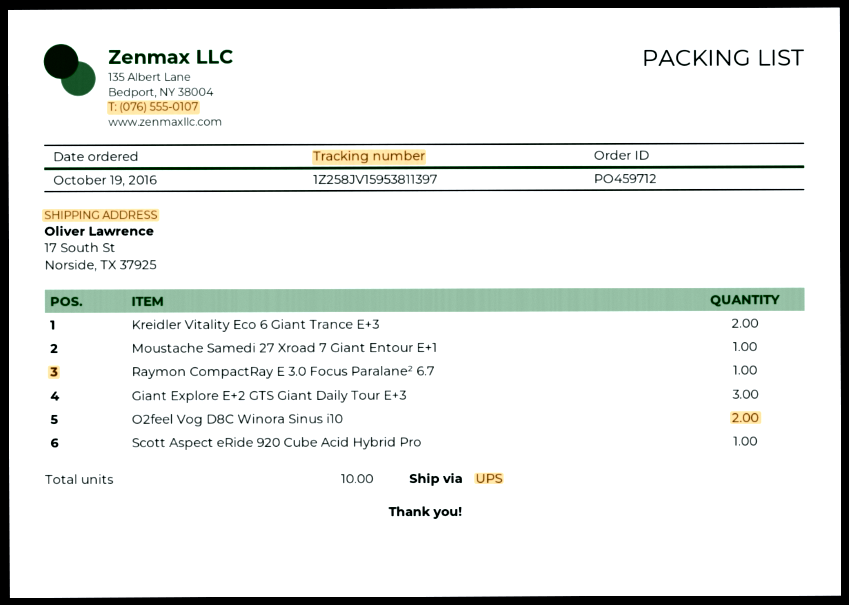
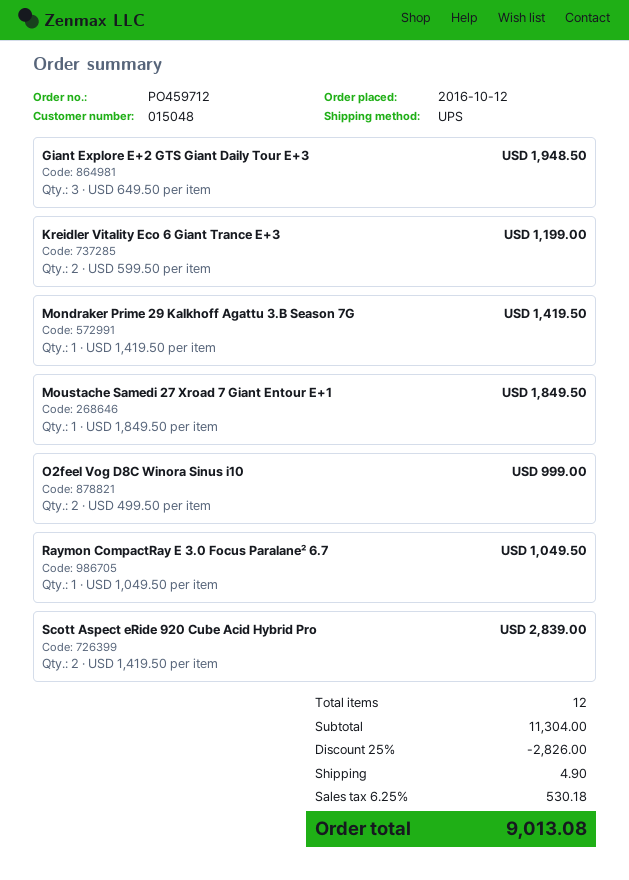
order date: 2016-10-19 -> 2016-10-12
Scott Aspect eRide 920 Cube Acid Hybrid Pro: 1 -> 2
Mondraker Prime 29 Kalkhoff Agattu 3.B Season 7G: none -> 1
total quantity: 10 -> 12

